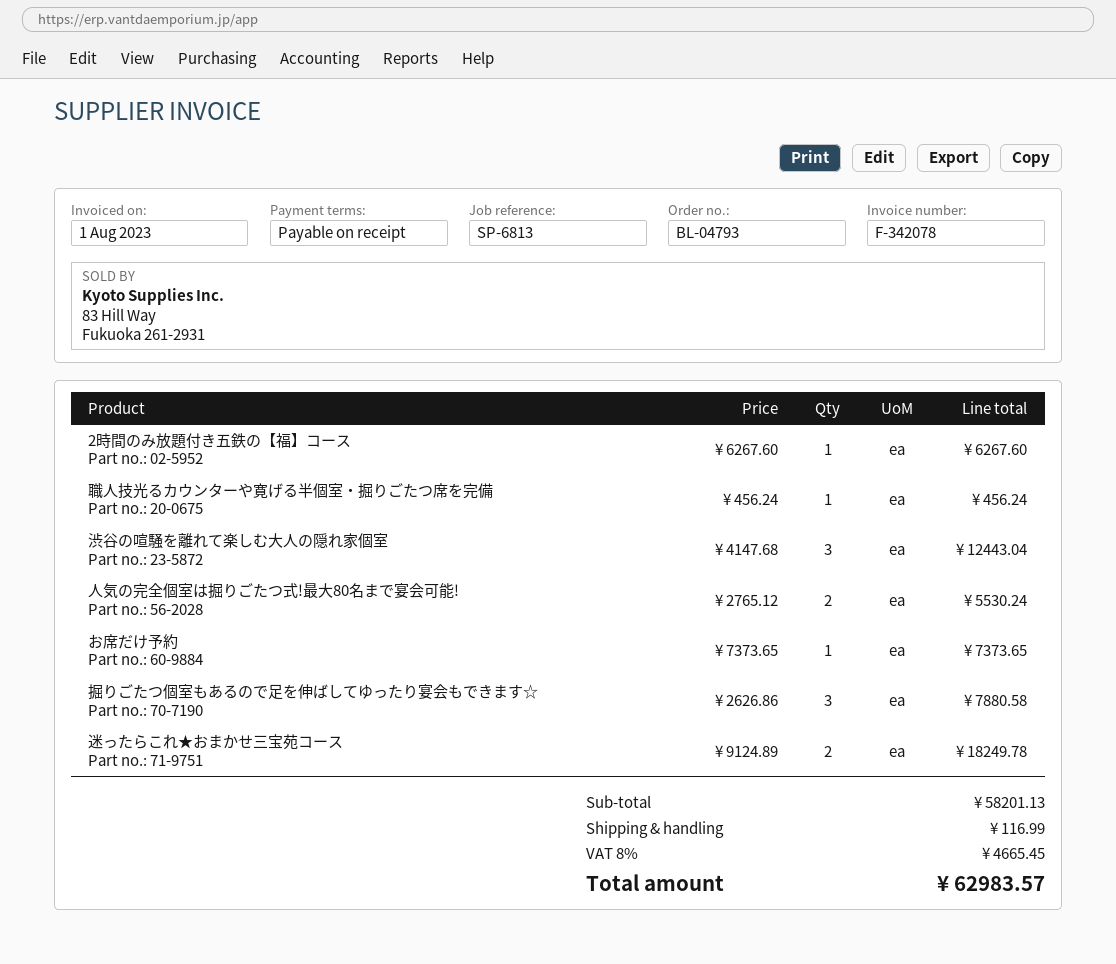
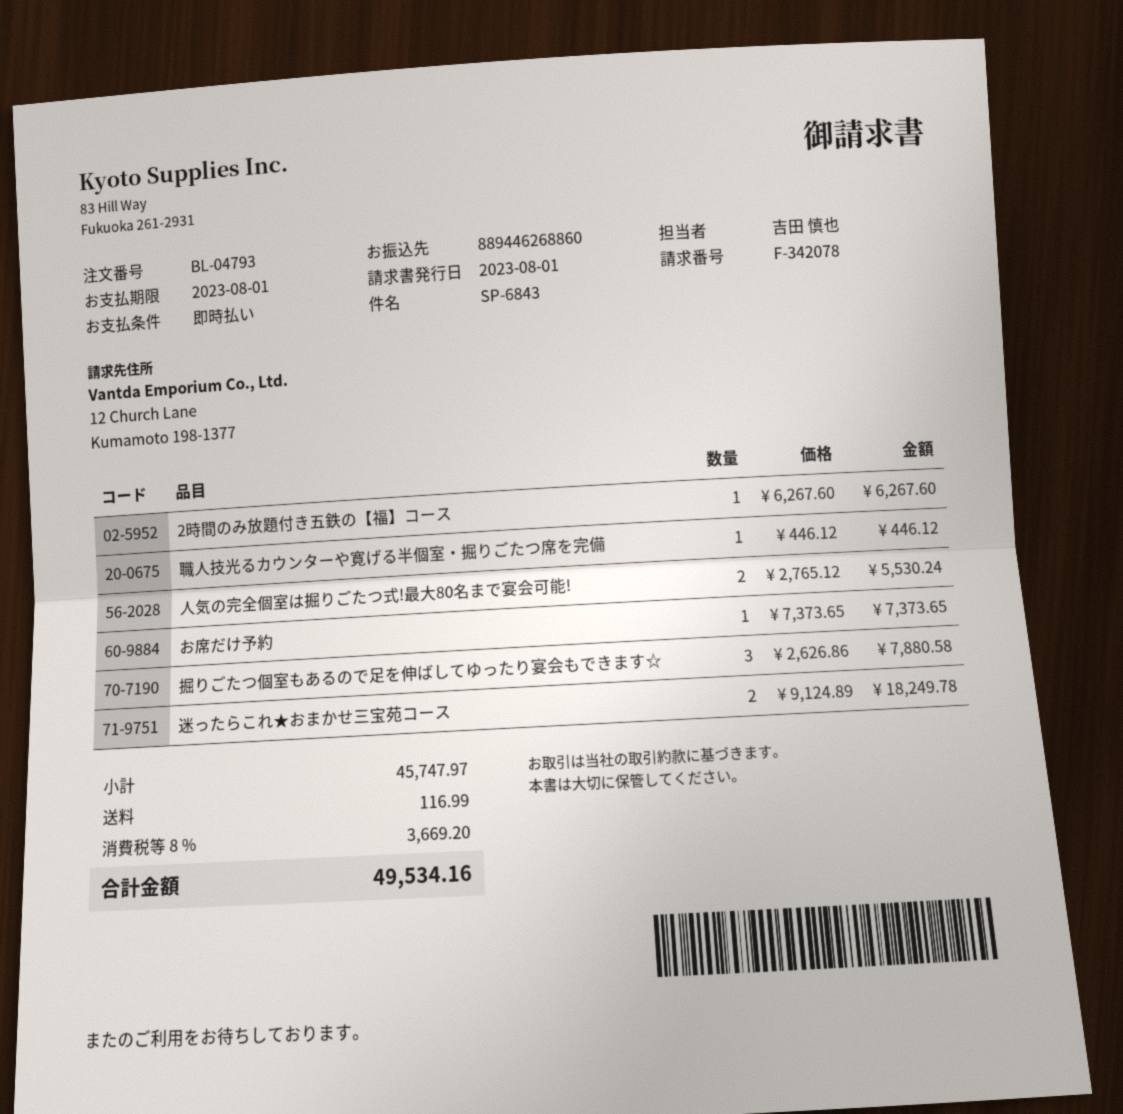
reference: SP-6813 -> SP-6843
職人技光るカウンターや寛げる半個室・掘りごたつ席を完備: 1 x 456.24 = 456.24 -> 1 x 446.12 = 446.12
渋谷の喧騒を離れて楽しむ大人の隠れ家個室: 3 x 4147.68 = 12443.04 -> none
subtotal: 58201.13 -> 45747.97
tax: 8% = 4665.45 -> 8% = 3669.20
total: 62983.57 -> 49534.16

